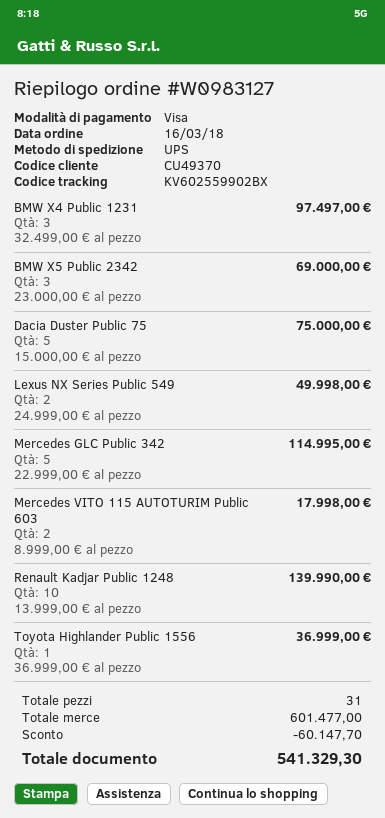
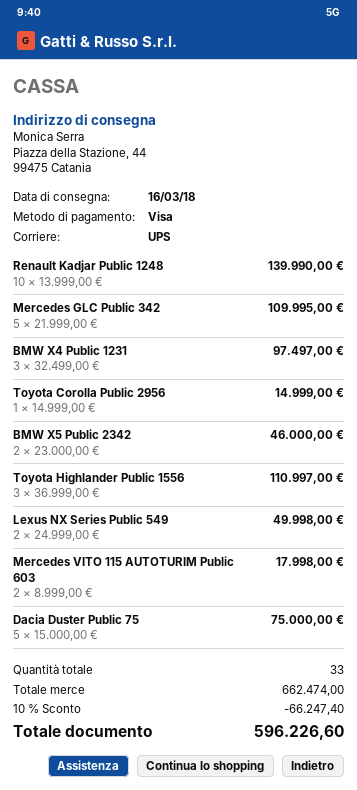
BMW X5 Public 2342: 3 x 23000.00 = 69000.00 -> 2 x 23000.00 = 46000.00
Mercedes GLC Public 342: 5 x 22999.00 = 114995.00 -> 5 x 21999.00 = 109995.00
Toyota Highlander Public 1556: 1 x 36999.00 = 36999.00 -> 3 x 36999.00 = 110997.00
Toyota Corolla Public 2956: none -> 1 x 14999.00 = 14999.00
total quantity: 31 -> 33
subtotal: 601477.00 -> 662474.00
discount: 60147.70 -> 66247.40
total: 541329.30 -> 596226.60

